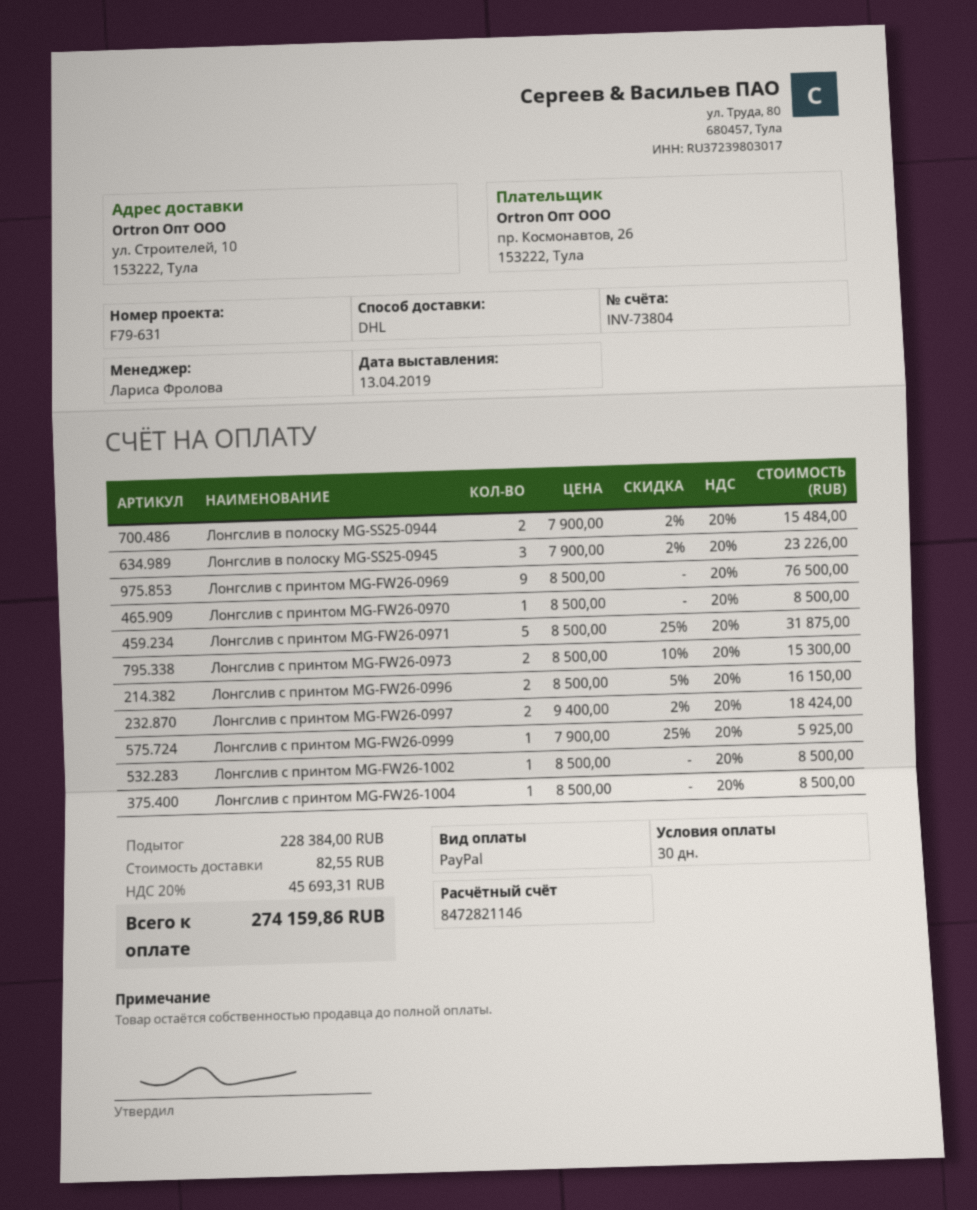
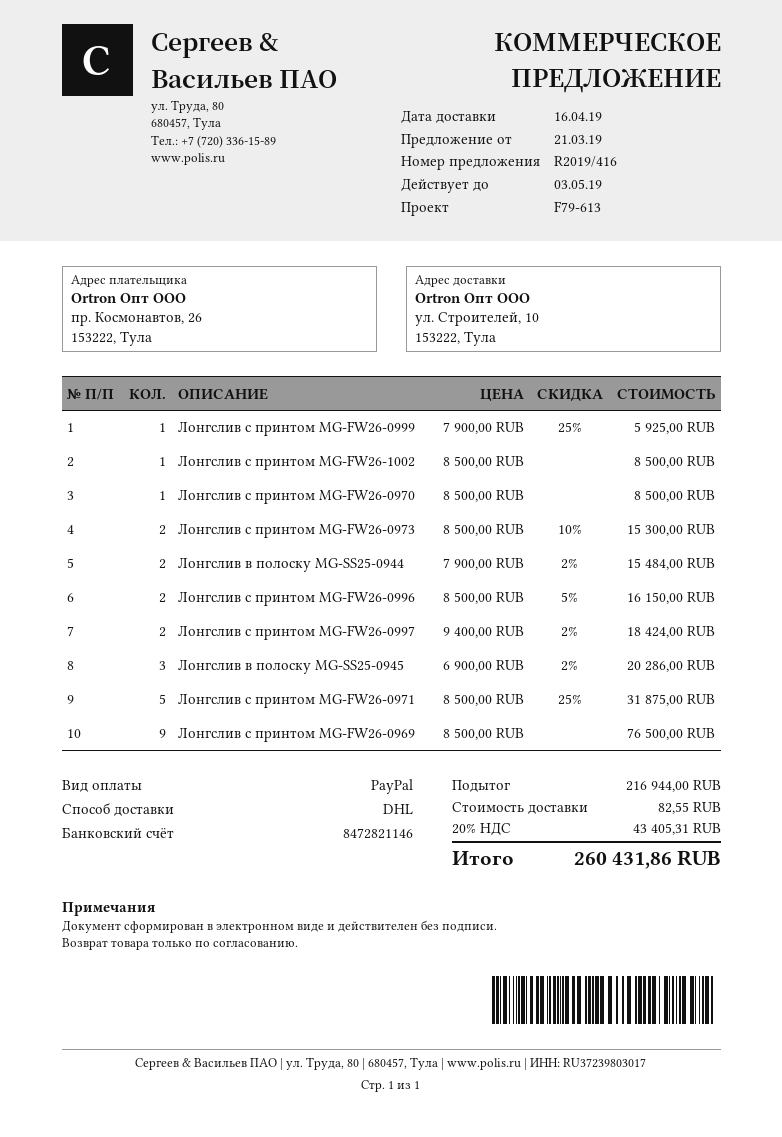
reference: F79-631 -> F79-613
Лонгслив в полоску MG-SS25-0945: 3 x 7900.00 - 2% = 23226.00 -> 3 x 6900.00 - 2% = 20286.00
Лонгслив с принтом MG-FW26-1004: 1 x 8500.00 = 8500.00 -> none
subtotal: 228384.00 -> 216944.00
tax: 20% = 45693.31 -> 20% = 43405.31
total: 274159.86 -> 260431.86

